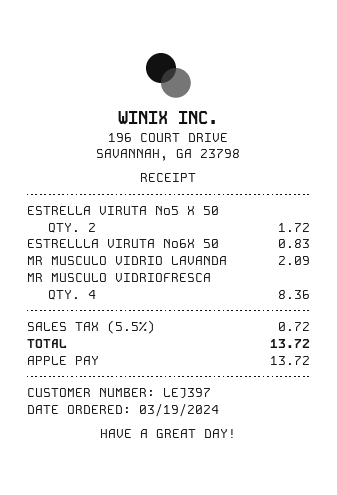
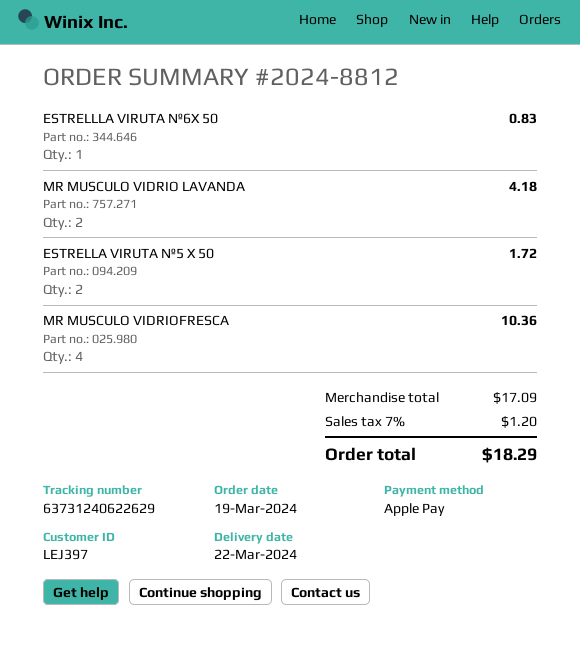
MR MUSCULO VIDRIO LAVANDA: 1 for 2.09 -> 2 for 4.18
MR MUSCULO VIDRIOFRESCA: 4 for 8.36 -> 4 for 10.36
tax: 5.5% = 0.72 -> 7% = 1.20
total: 13.72 -> 18.29

